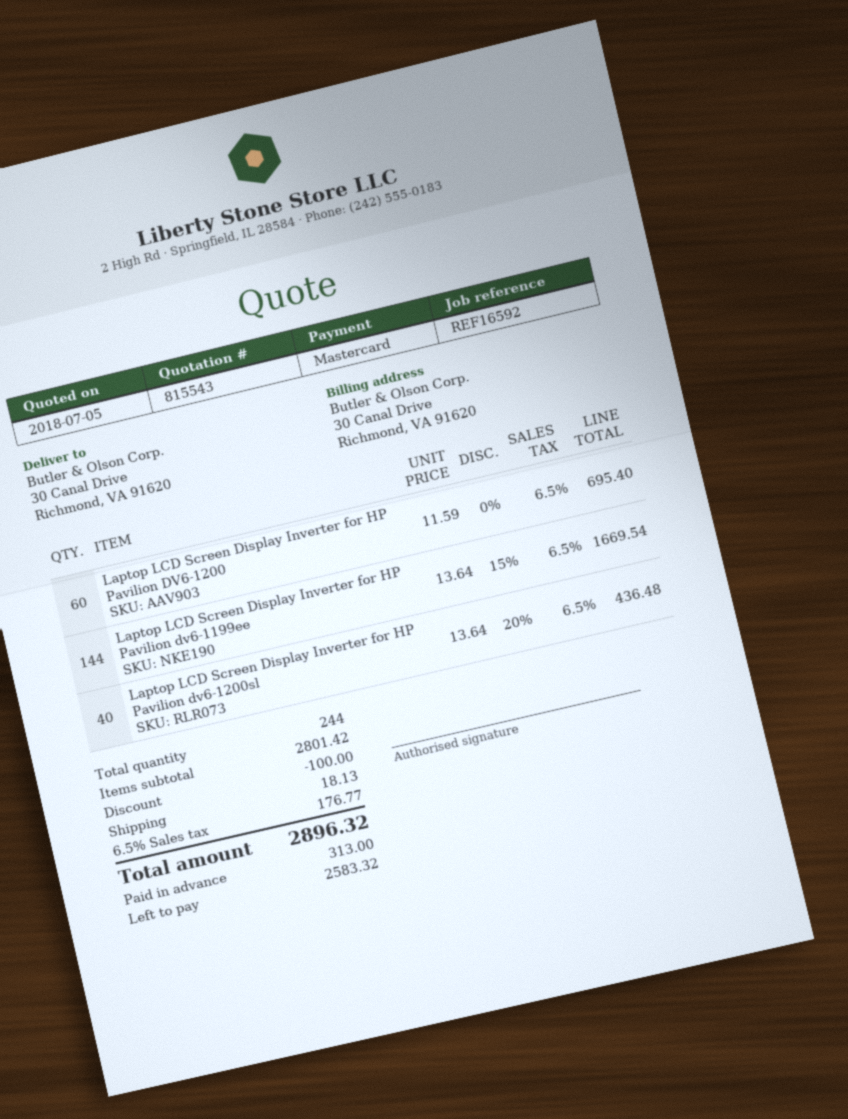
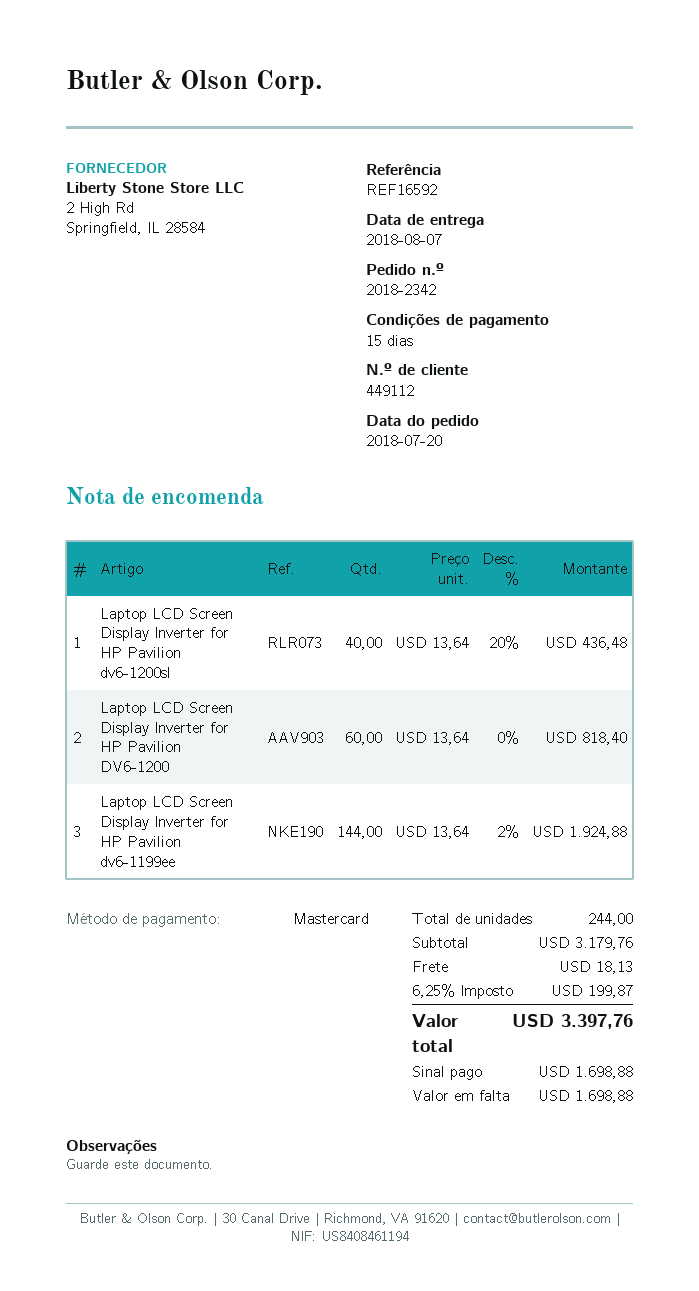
Laptop LCD Screen Display Inverter for HP Pavilion DV6-1200: 60 x 11.59 = 695.40 -> 60 x 13.64 = 818.40
Laptop LCD Screen Display Inverter for HP Pavilion dv6-1199ee: 144 x 13.64 - 15% = 1669.54 -> 144 x 13.64 - 2% = 1924.88
subtotal: 2801.42 -> 3179.76
discount: 100.00 -> none
tax: 6.5% = 176.77 -> 6.25% = 199.87
total: 2896.32 -> 3397.76
deposit: 313.00 -> 1698.88
balance: 2583.32 -> 1698.88

